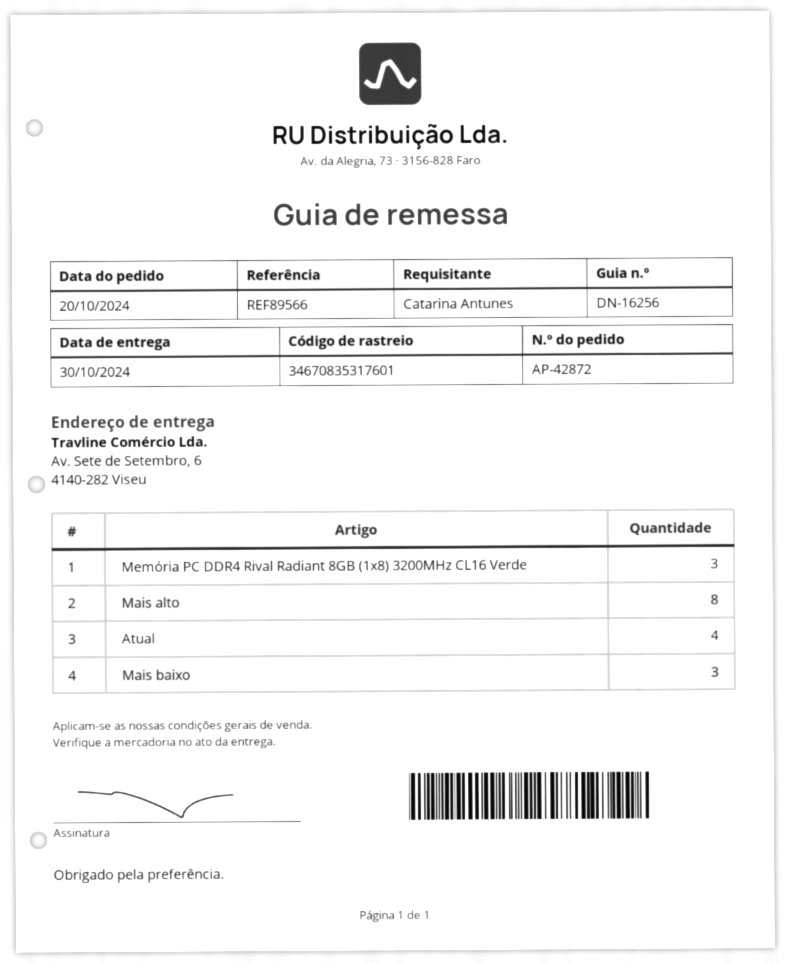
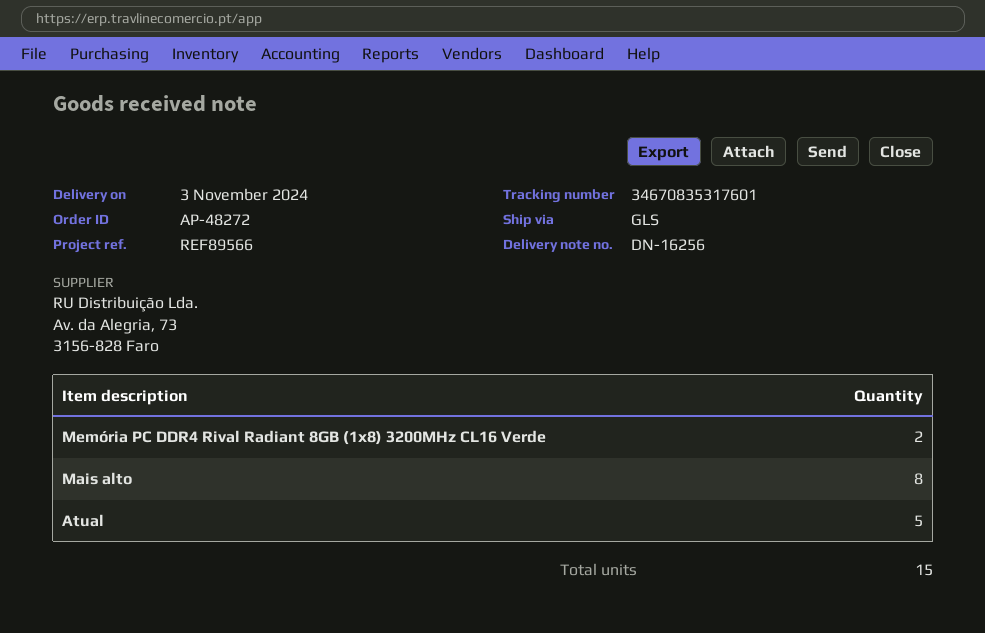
order number: AP-42872 -> AP-48272
delivery date: 2024-10-30 -> 2024-11-03
Memória PC DDR4 Rival Radiant 8GB (1x8) 3200MHz CL16 Verde: 3 -> 2
Atual: 4 -> 5
Mais baixo: 3 -> none

